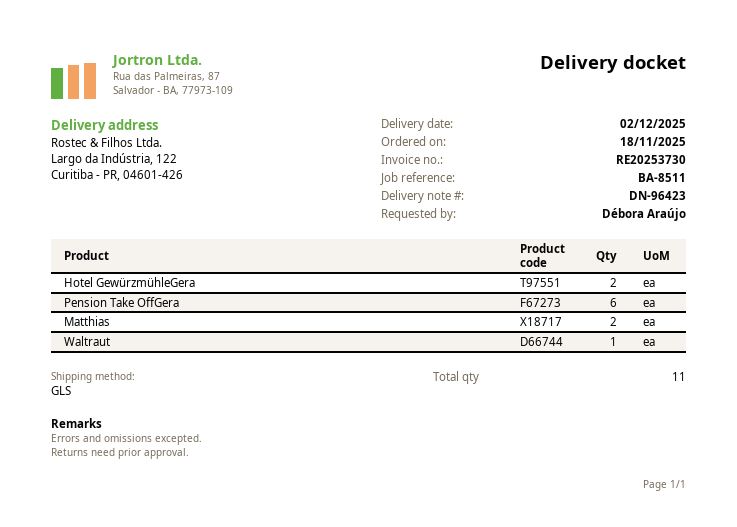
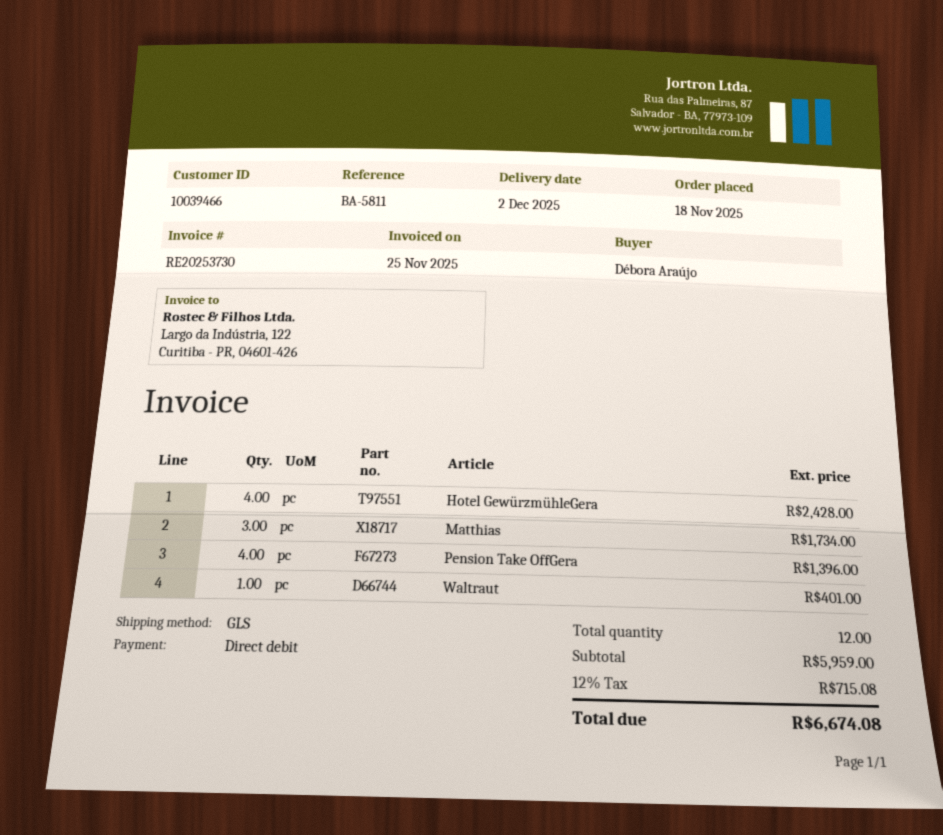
reference: BA-8511 -> BA-5811
Hotel GewürzmühleGera: 2 -> 4
Pension Take OffGera: 6 -> 4
Matthias: 2 -> 3
total quantity: 11 -> 12

